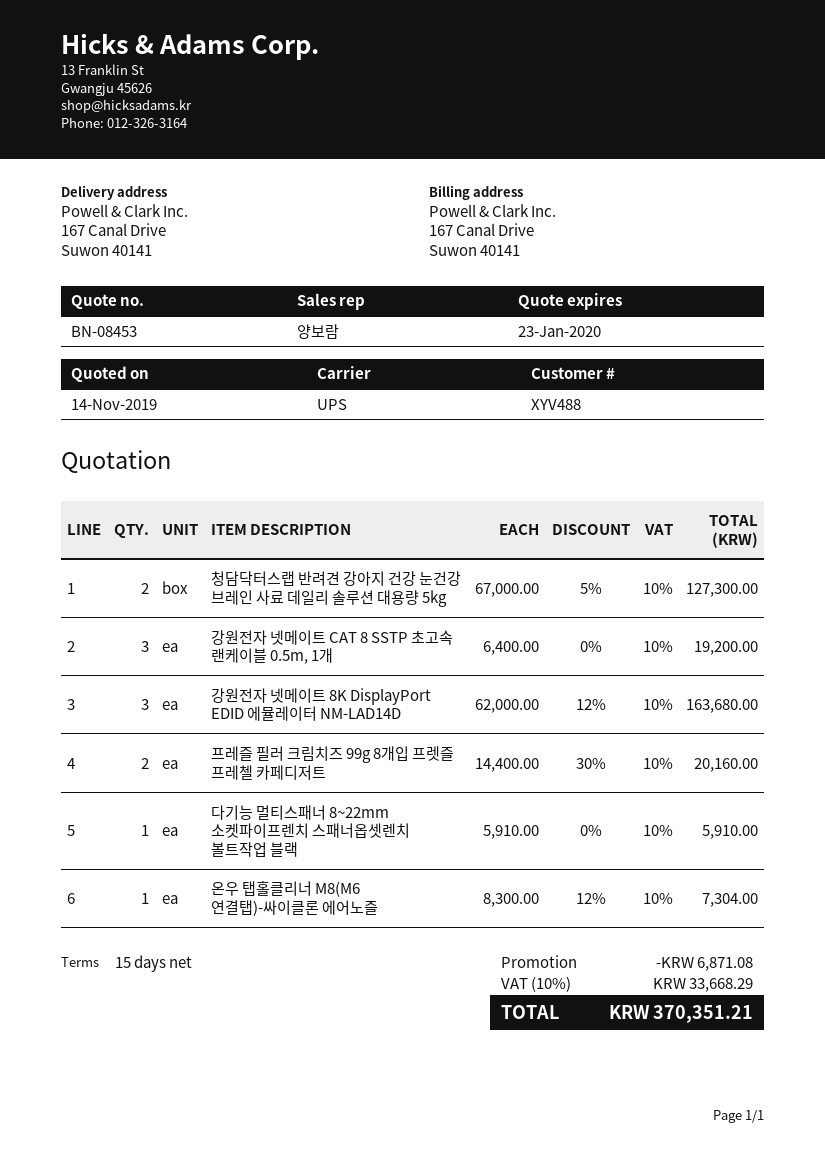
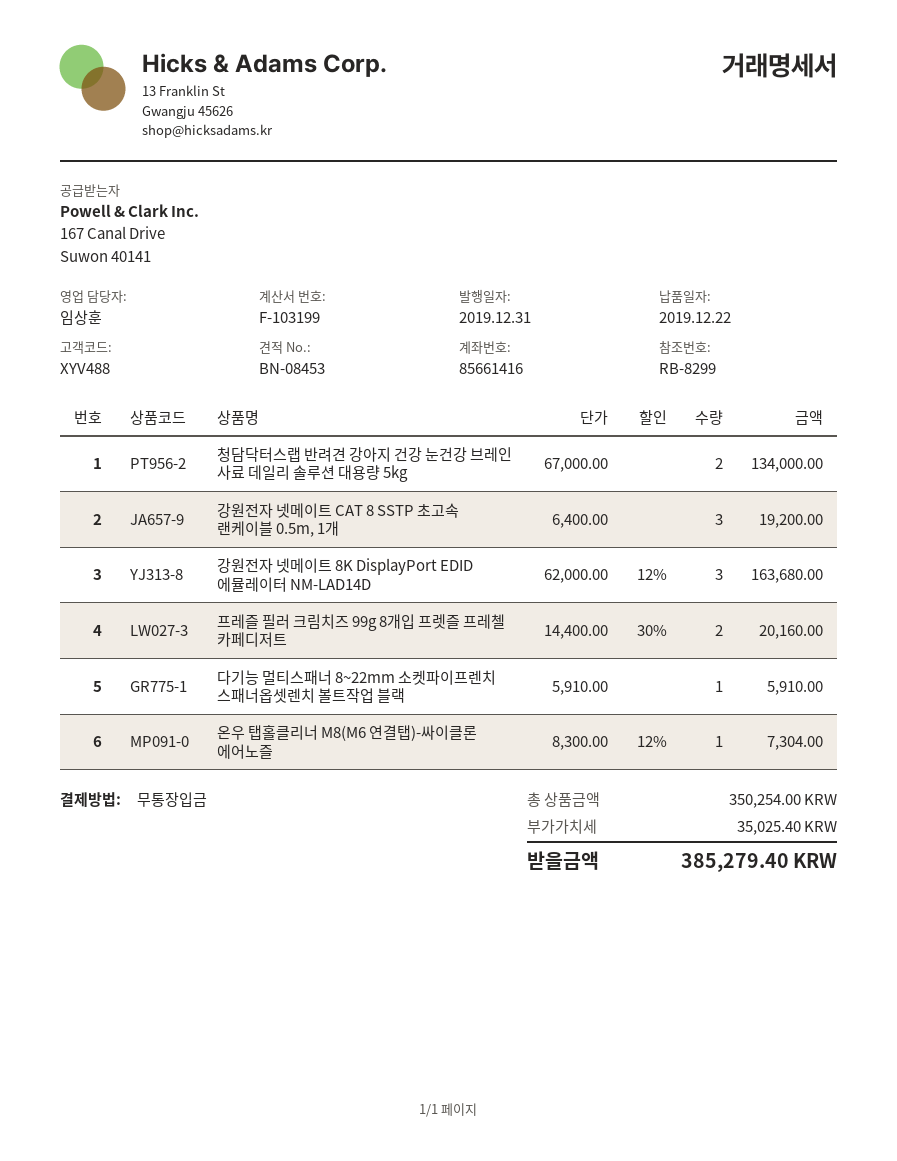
sales rep: 양보람 -> 임상훈
청담닥터스랩 반려견 강아지 건강 눈건강 브레인 사료 데일리 솔루션 대용량 5kg: 2 x 67000.00 - 5% = 127300.00 -> 2 x 67000.00 = 134000.00
discount: 6871.08 -> none
tax: 33668.29 -> 35025.40
total: 370351.21 -> 385279.40

